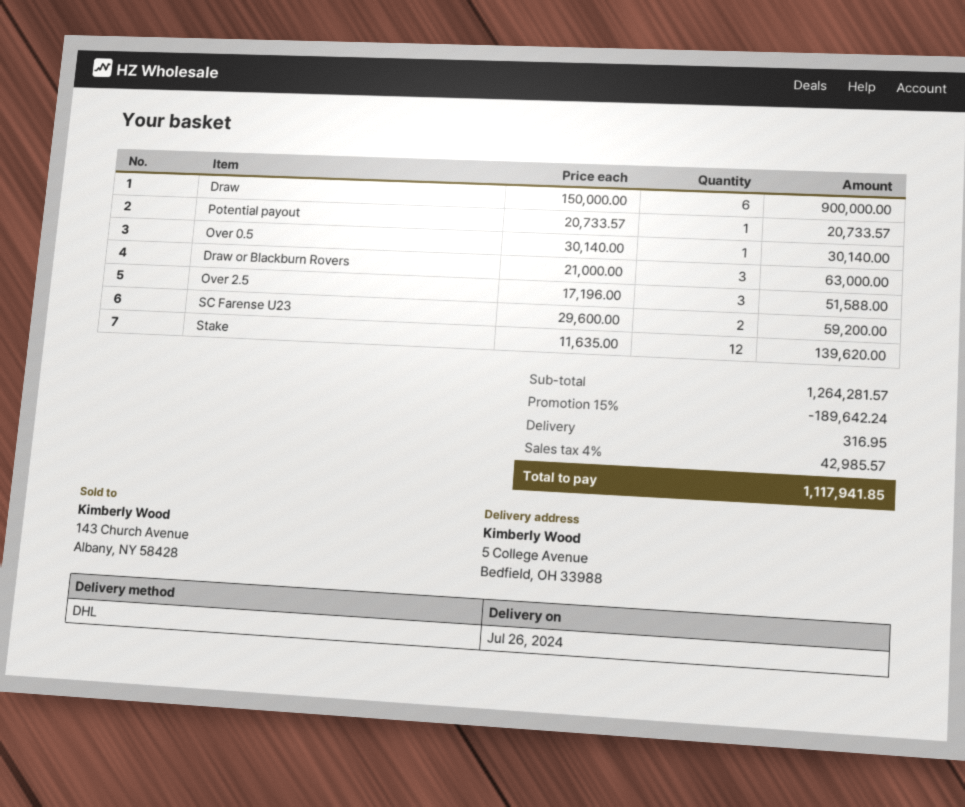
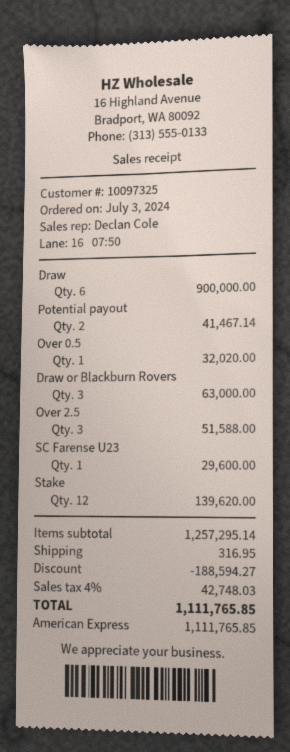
Potential payout: 1 for 20733.57 -> 2 for 41467.14
Over 0.5: 1 for 30140.00 -> 1 for 32020.00
SC Farense U23: 2 for 59200.00 -> 1 for 29600.00
subtotal: 1264281.57 -> 1257295.14
discount: 189642.24 -> 188594.27
tax: 4% = 42985.57 -> 4% = 42748.03
total: 1117941.85 -> 1111765.85

